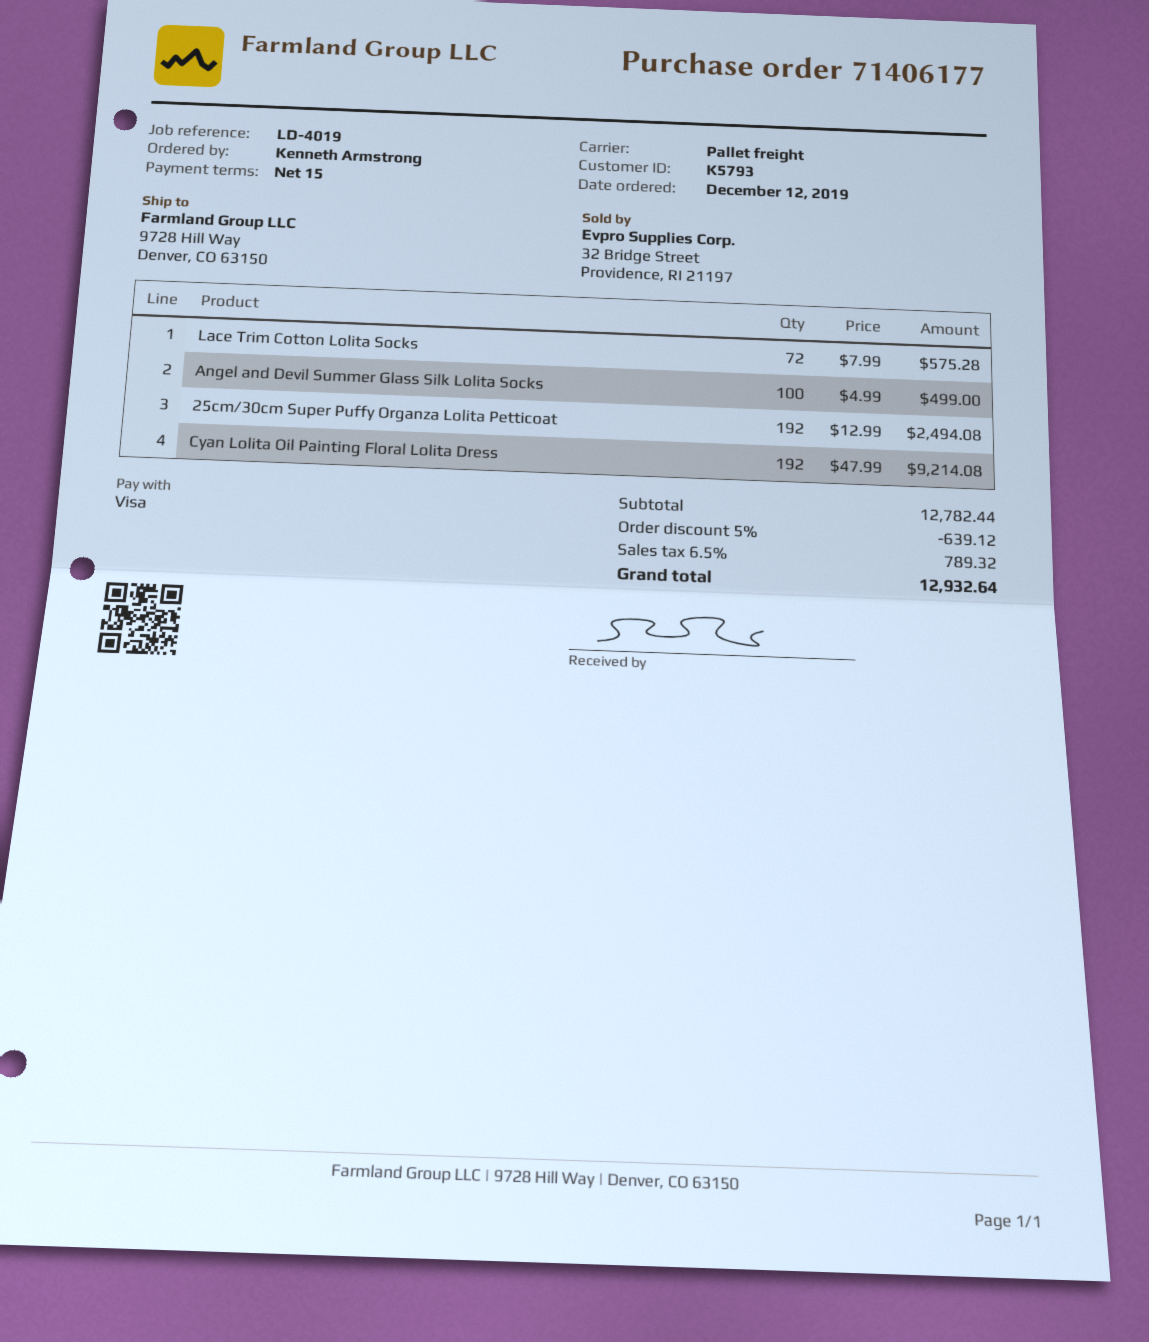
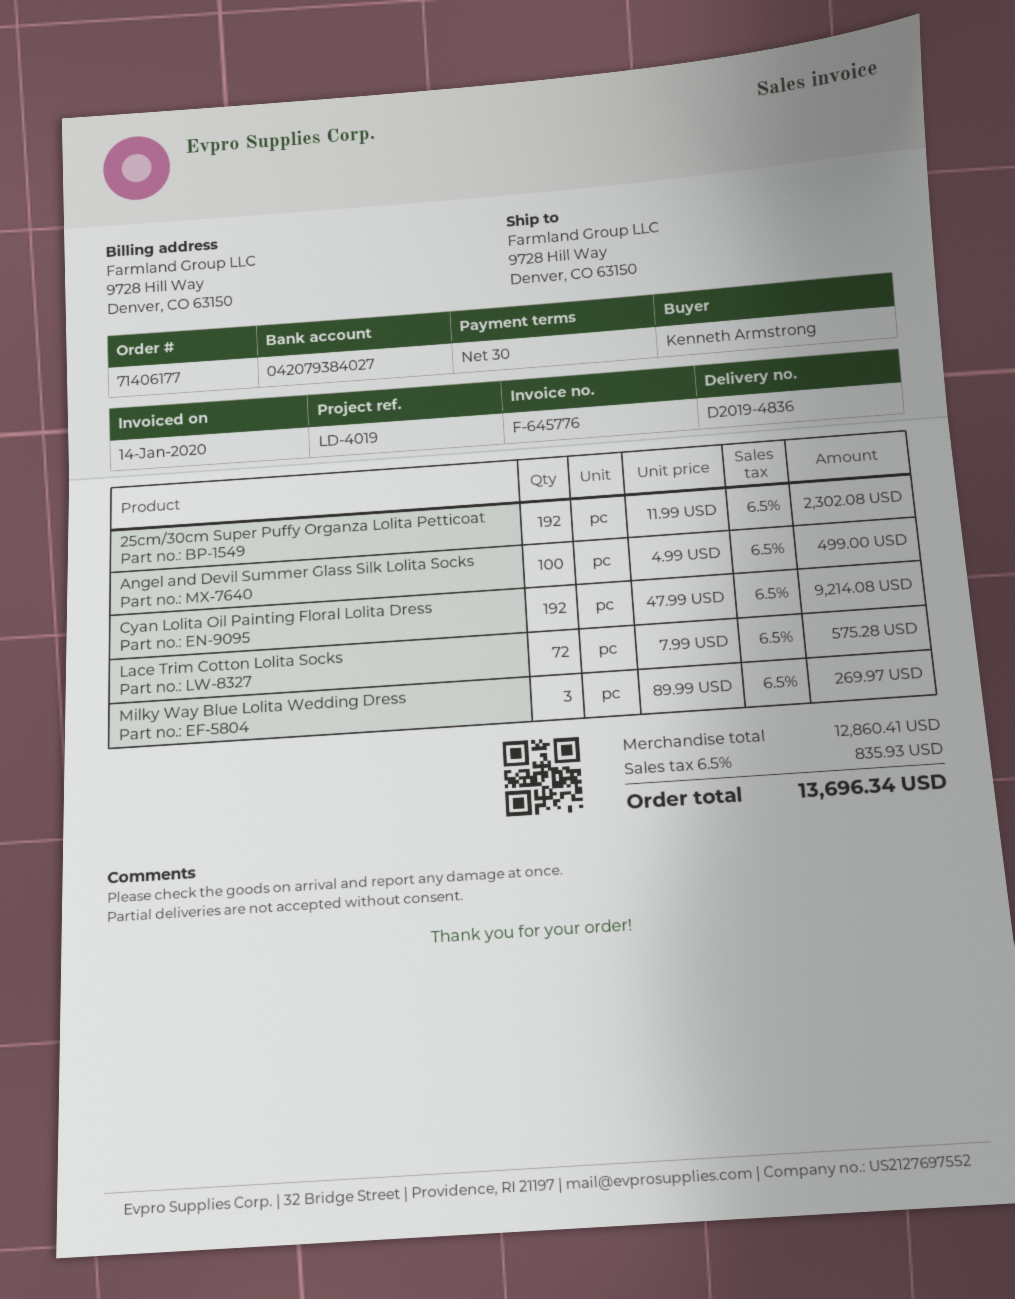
payment terms: 15 days -> 30 days
25cm/30cm Super Puffy Organza Lolita Petticoat: 192 x 12.99 = 2494.08 -> 192 x 11.99 = 2302.08
Milky Way Blue Lolita Wedding Dress: none -> 3 x 89.99 = 269.97
subtotal: 12782.44 -> 12860.41
discount: 5% = 639.12 -> none
tax: 6.5% = 789.32 -> 6.5% = 835.93
total: 12932.64 -> 13696.34

